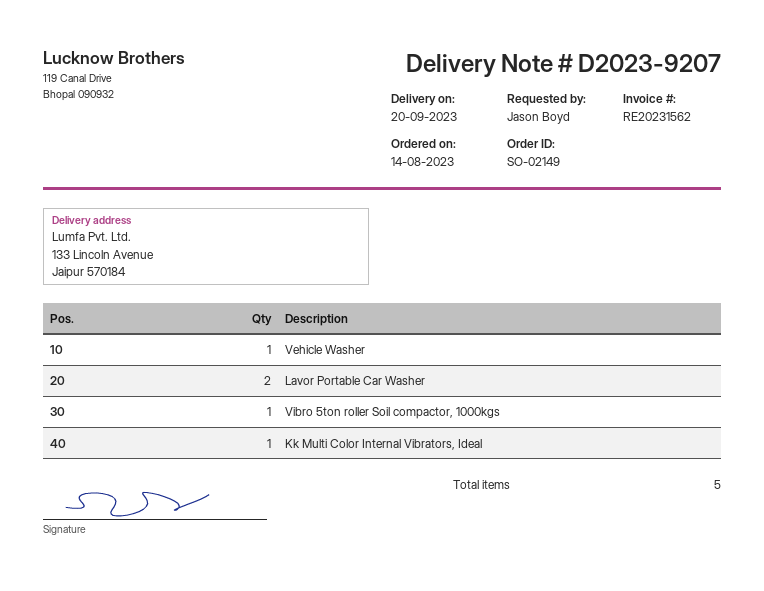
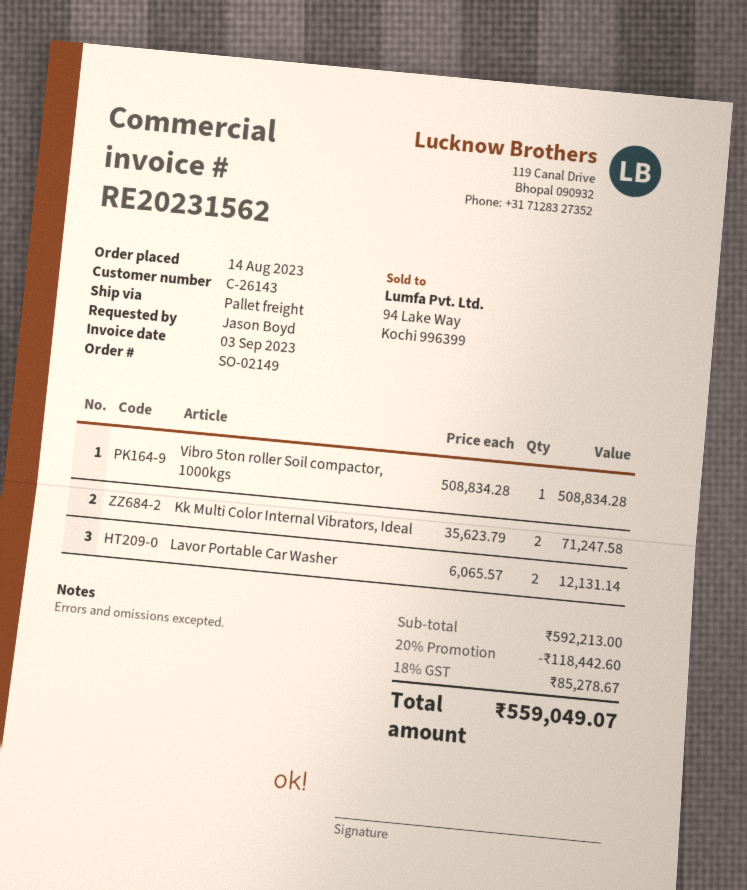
Vehicle Washer: 1 -> none
Kk Multi Color Internal Vibrators, Ideal: 1 -> 2

